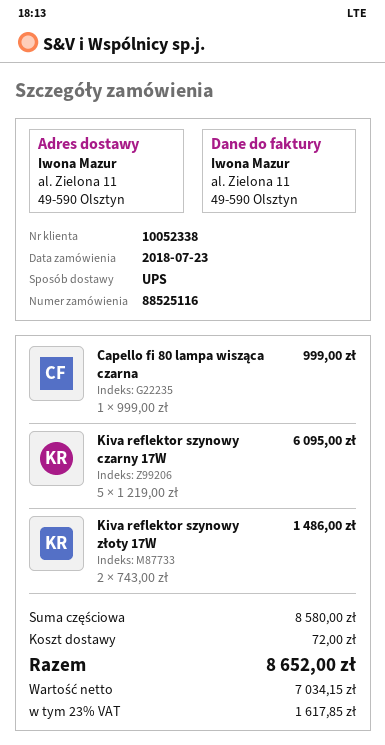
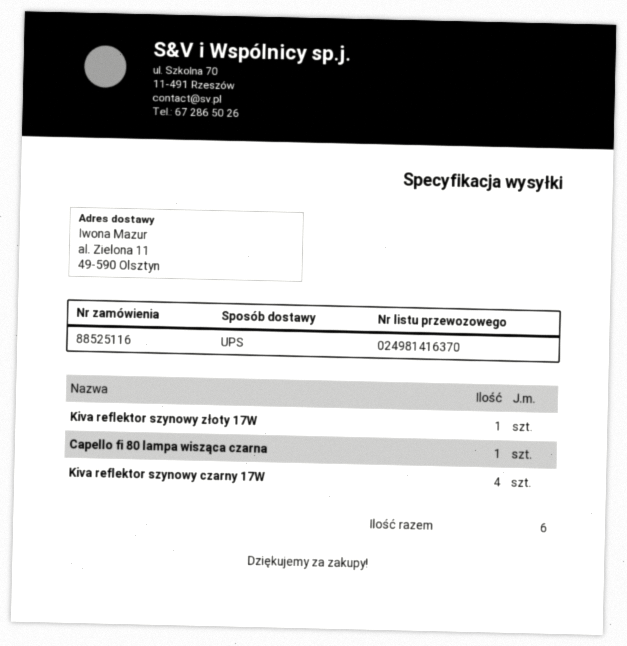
Kiva reflektor szynowy czarny 17W: 5 -> 4
Kiva reflektor szynowy złoty 17W: 2 -> 1

